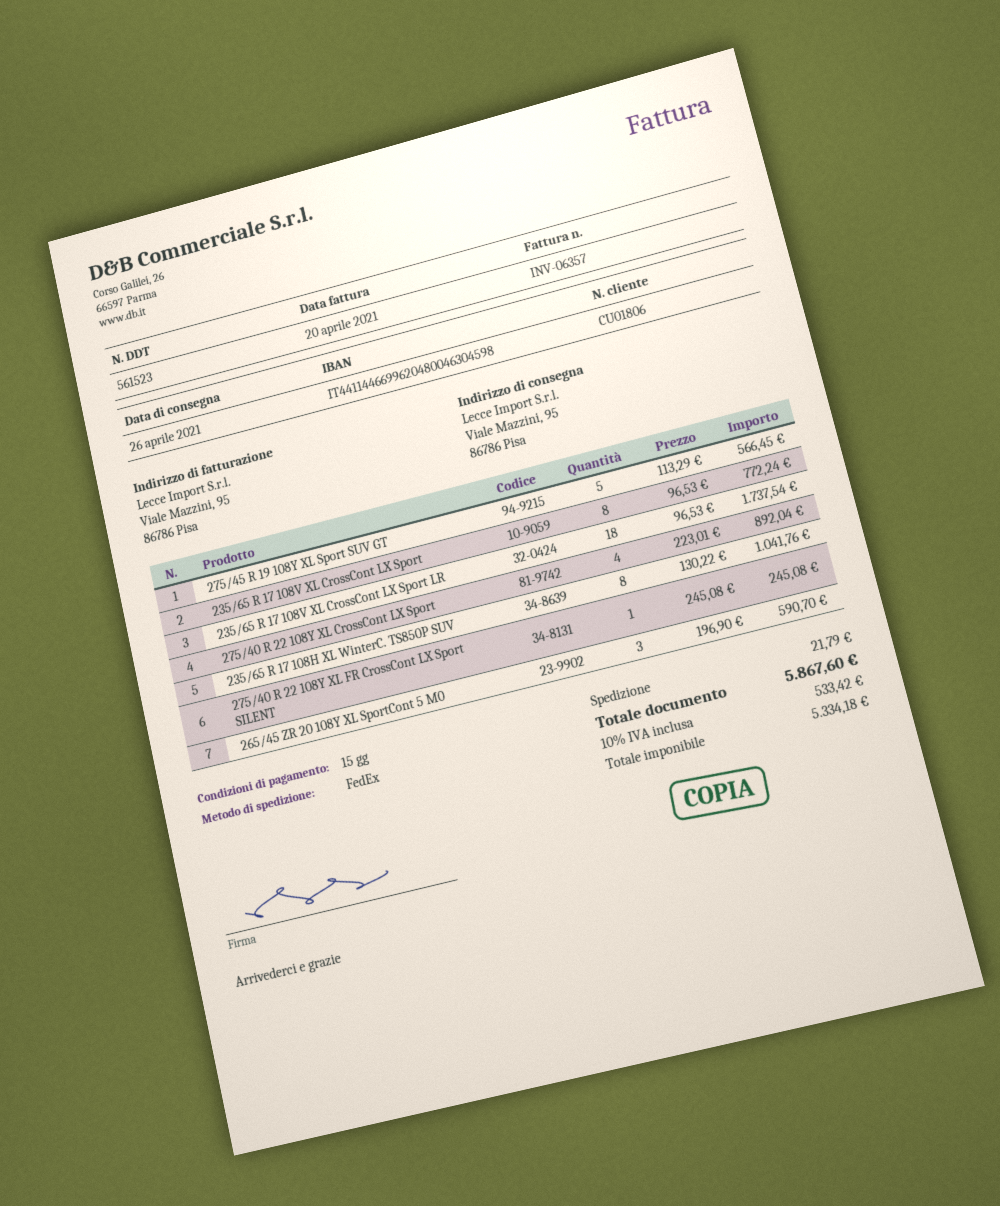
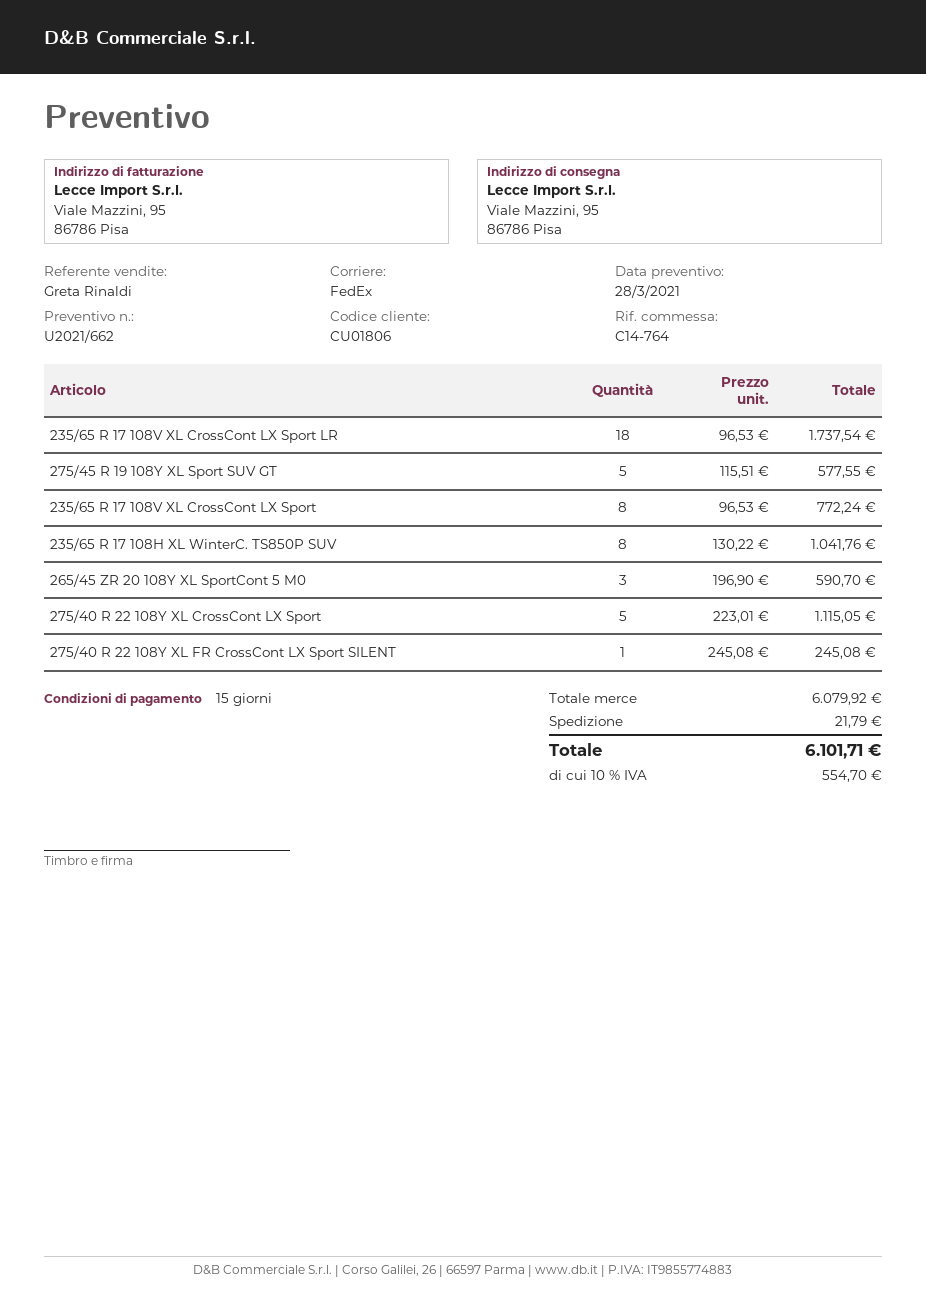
275/45 R 19 108Y XL Sport SUV GT: 5 x 113.29 = 566.45 -> 5 x 115.51 = 577.55
275/40 R 22 108Y XL CrossCont LX Sport: 4 x 223.01 = 892.04 -> 5 x 223.01 = 1115.05
tax: 10% = 533.42 -> 10% = 554.70
total: 5867.60 -> 6101.71

